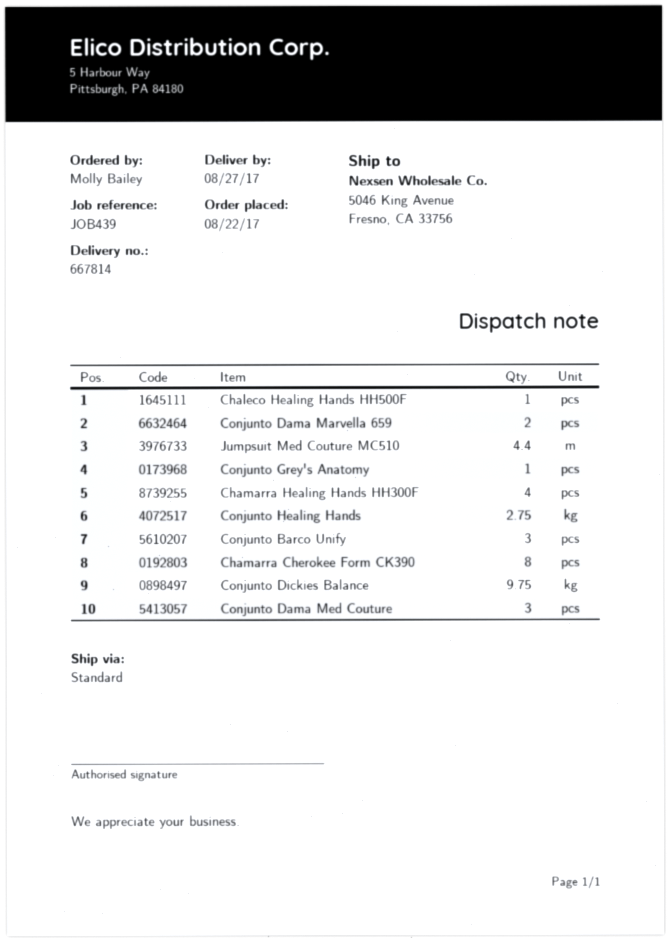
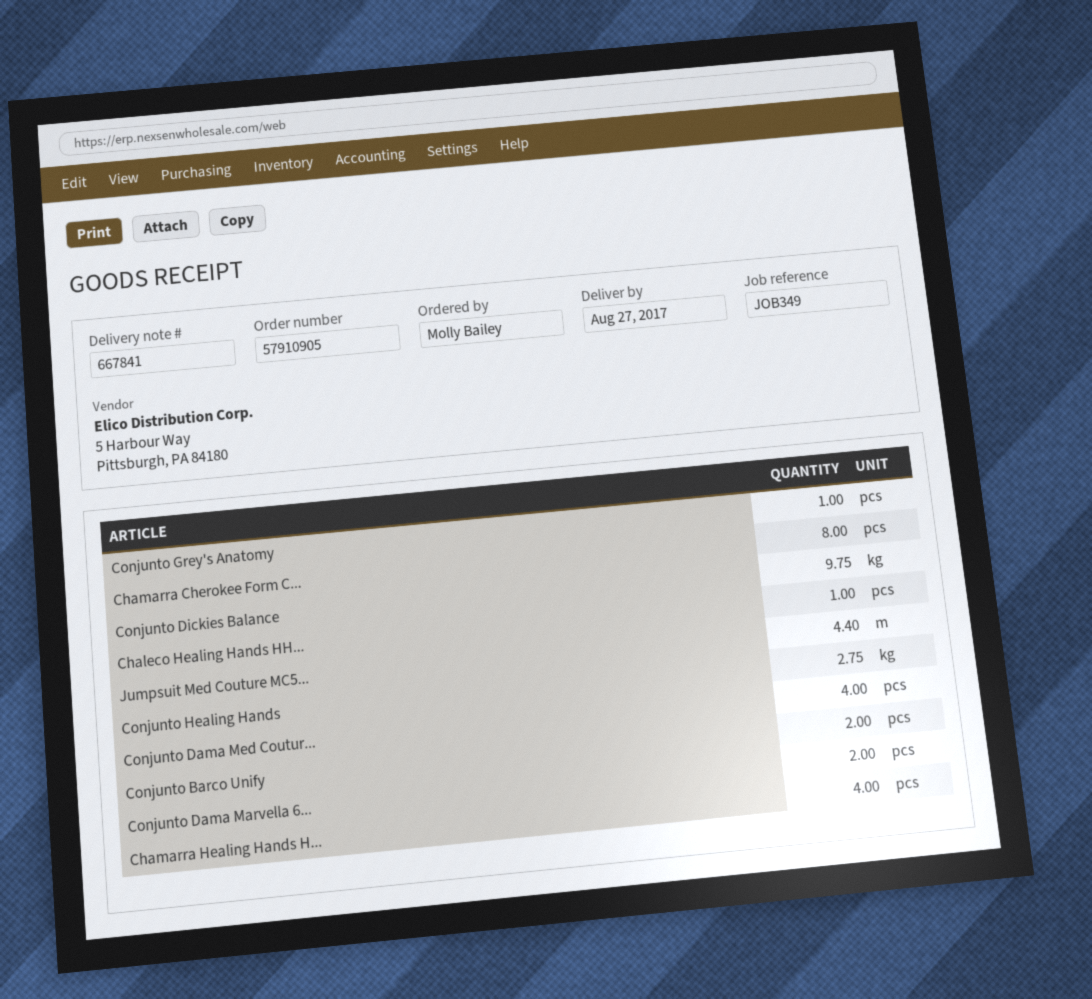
delivery note number: 667814 -> 667841
reference: JOB439 -> JOB349
Conjunto Barco Unify: 3 -> 2
Conjunto Dama Med Couture: 3 -> 4

